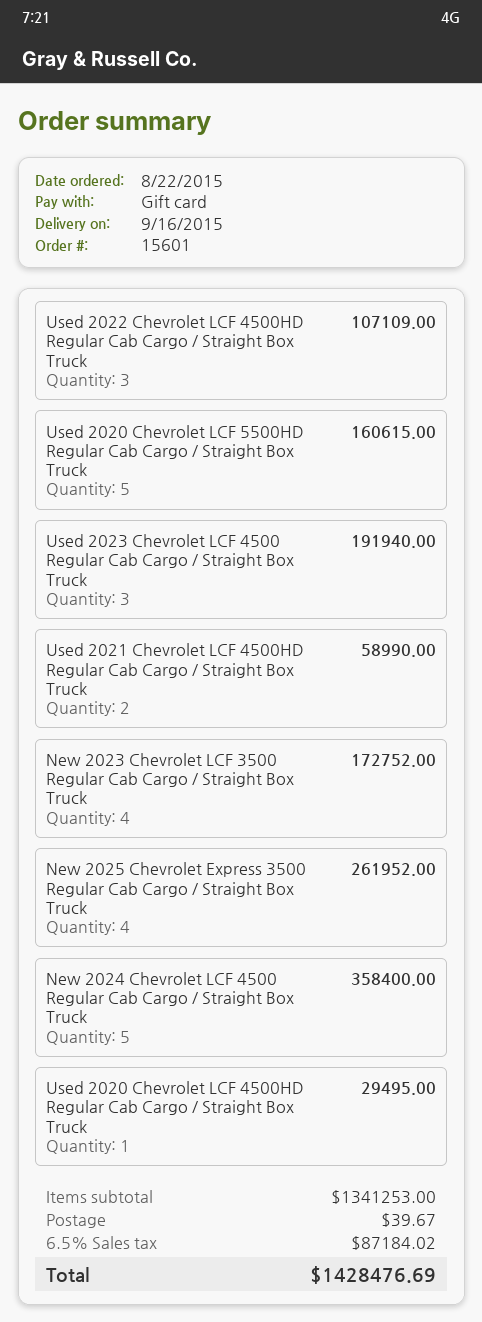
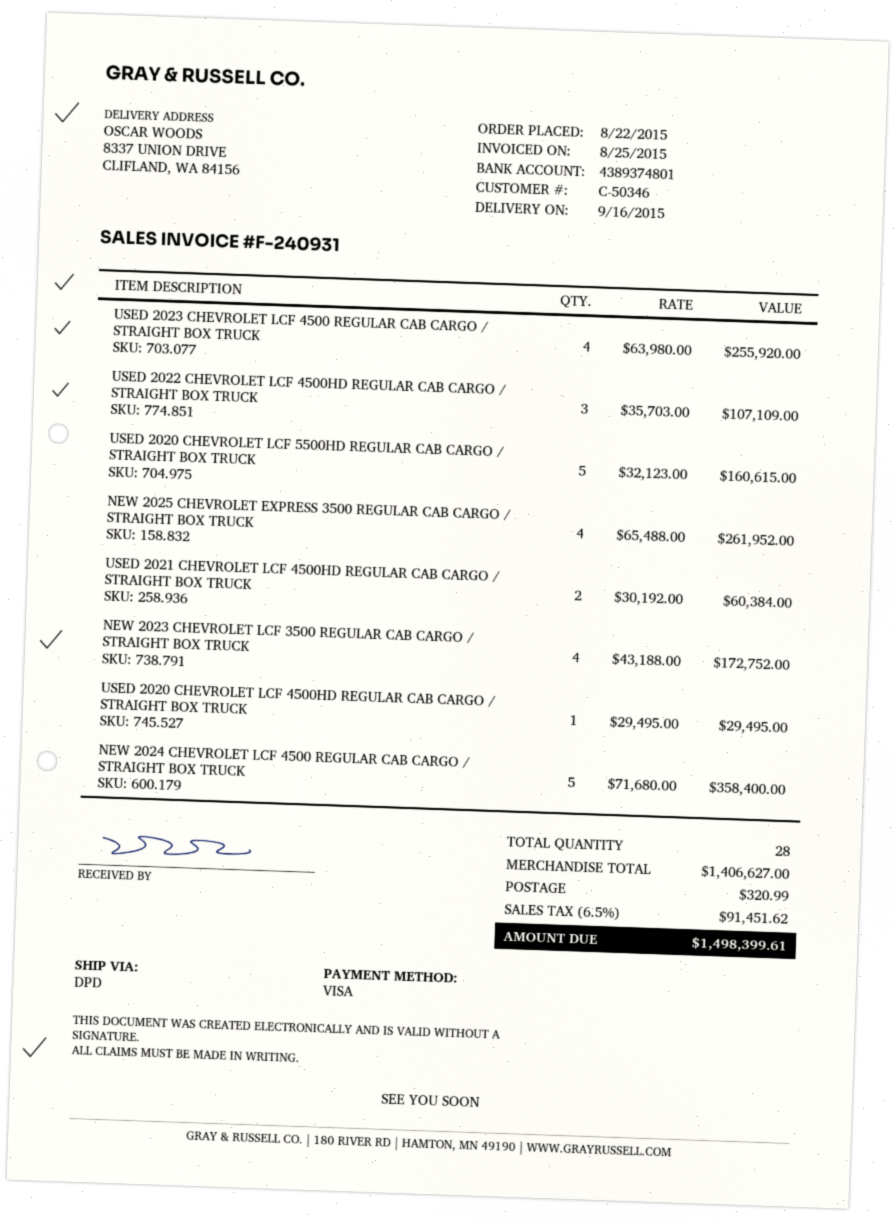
payment method: gift card -> Visa
Used 2023 Chevrolet LCF 4500 Regular Cab Cargo / Straight Box Truck: 3 for 191940.00 -> 4 for 255920.00
Used 2021 Chevrolet LCF 4500HD Regular Cab Cargo / Straight Box Truck: 2 for 58990.00 -> 2 for 60384.00
subtotal: 1341253.00 -> 1406627.00
shipping: 39.67 -> 320.99
tax: 6.5% = 87184.02 -> 6.5% = 91451.62
total: 1428476.69 -> 1498399.61

